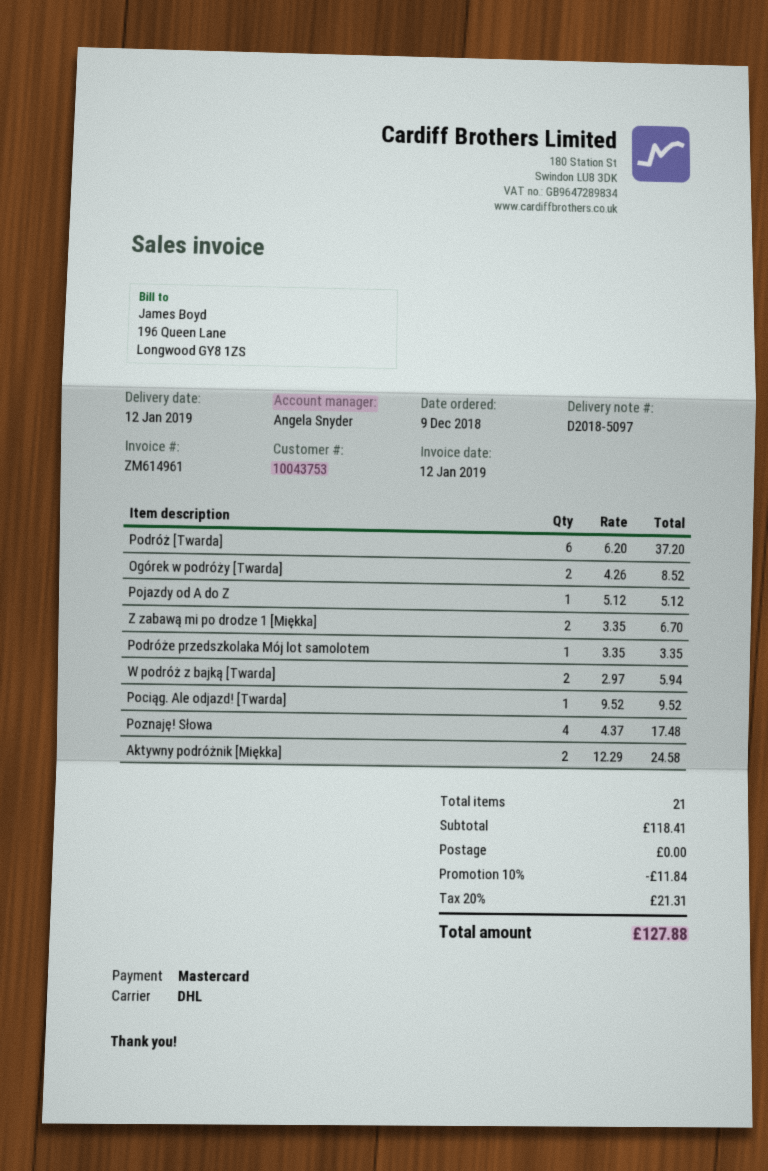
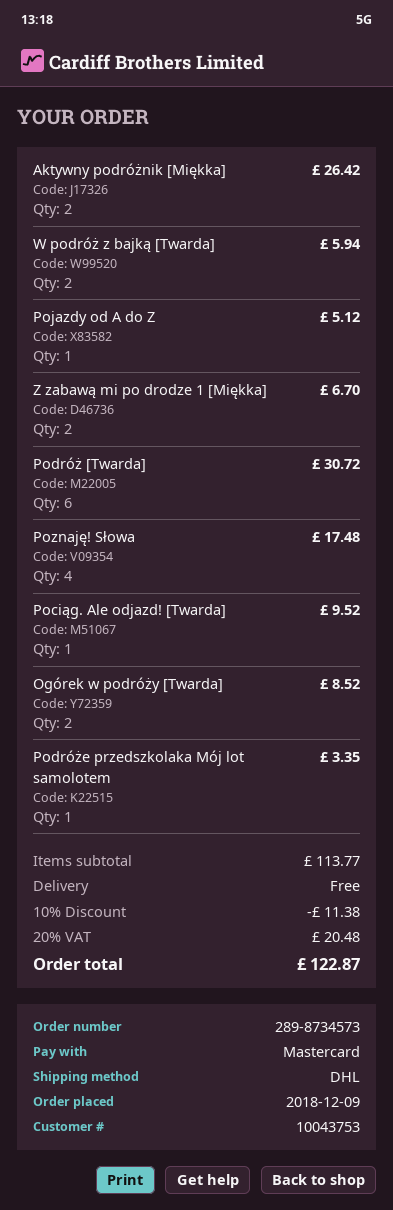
Podróż [Twarda]: 6 for 37.20 -> 6 for 30.72
Aktywny podróżnik [Miękka]: 2 for 24.58 -> 2 for 26.42
subtotal: 118.41 -> 113.77
discount: 10% = 11.84 -> 10% = 11.38
tax: 20% = 21.31 -> 20% = 20.48
total: 127.88 -> 122.87

